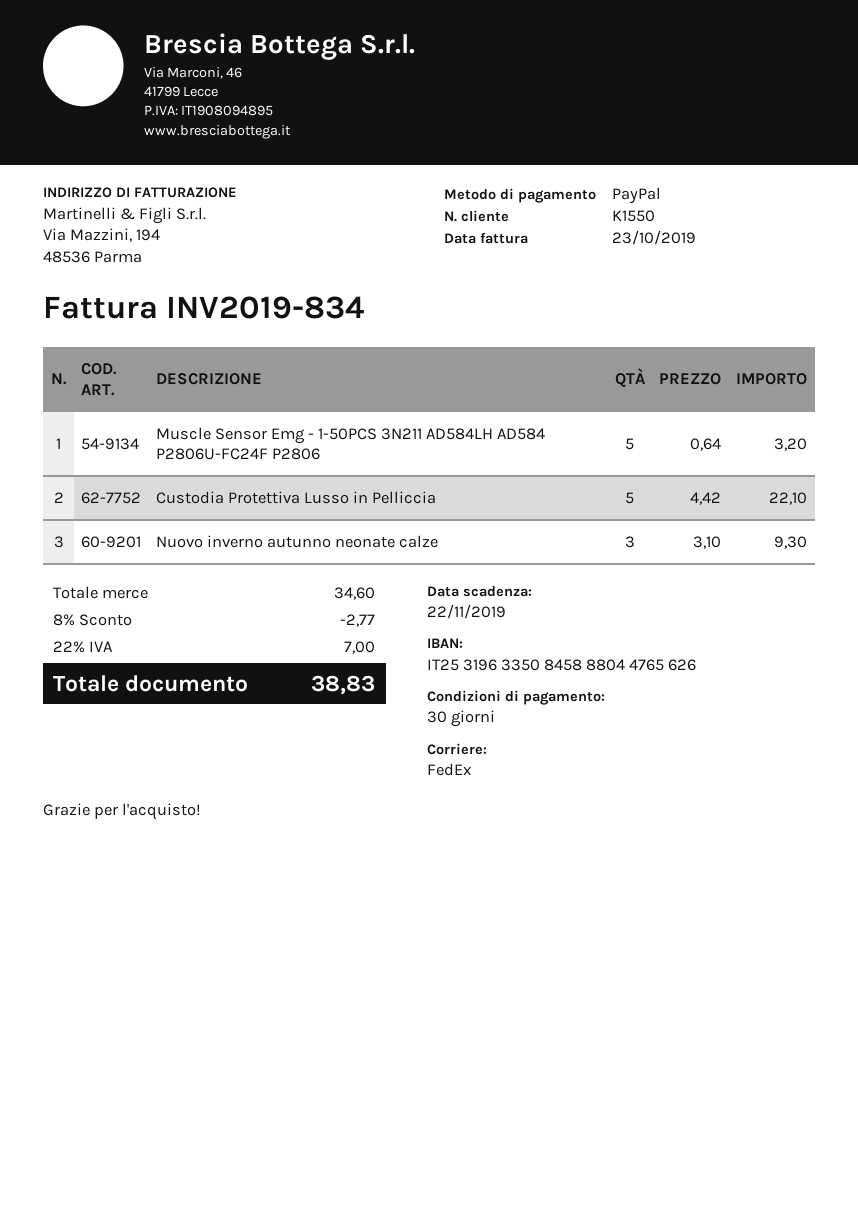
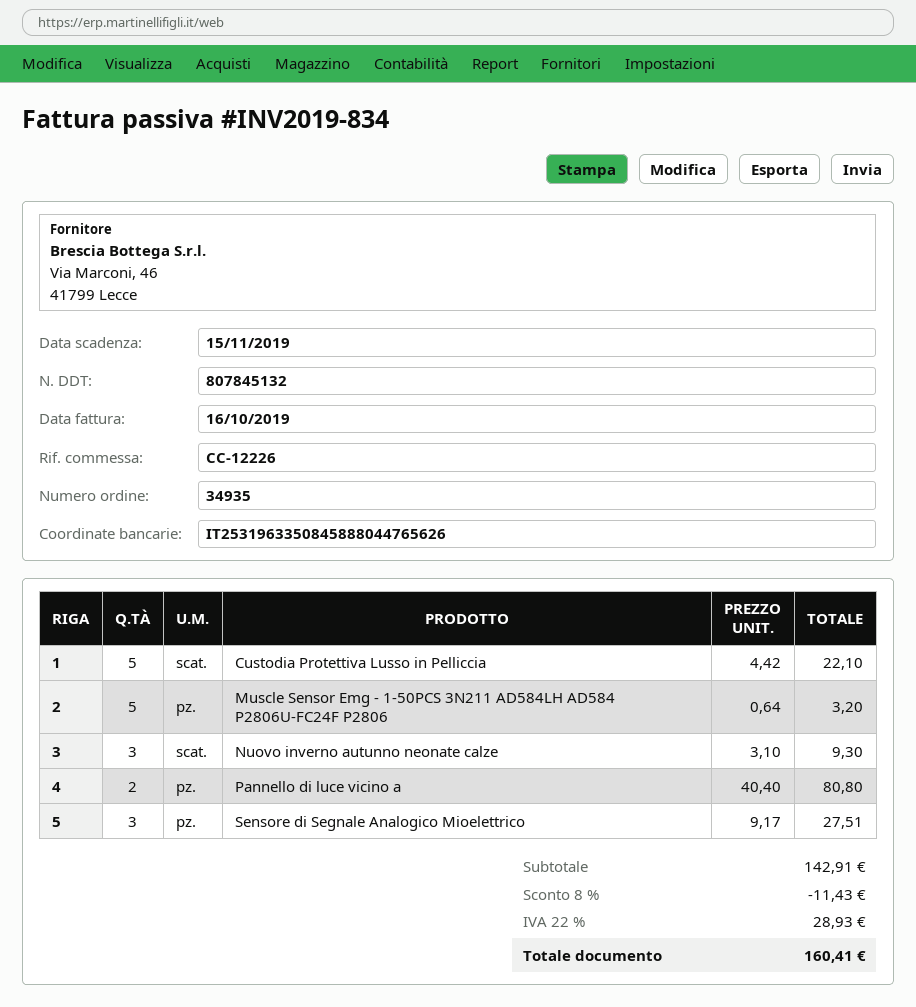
invoice date: 2019-10-23 -> 2019-10-16
due date: 2019-11-22 -> 2019-11-15
Pannello di luce vicino a: none -> 2 x 40.40 = 80.80
Sensore di Segnale Analogico Mioelettrico: none -> 3 x 9.17 = 27.51
subtotal: 34.60 -> 142.91
discount: 8% = 2.77 -> 8% = 11.43
tax: 22% = 7.00 -> 22% = 28.93
total: 38.83 -> 160.41

